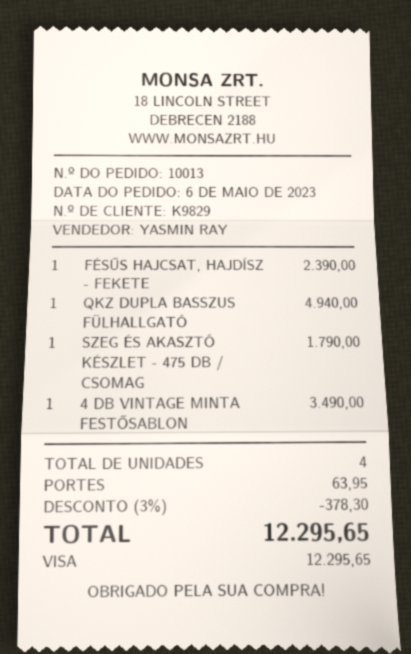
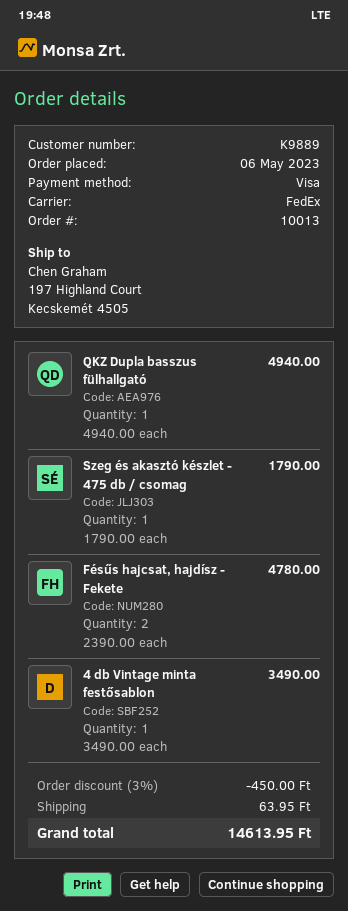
customer number: K9829 -> K9889
FÉSŰS HAJCSAT, HAJDÍSZ - FEKETE: 1 x 2390.00 = 2390.00 -> 2 x 2390.00 = 4780.00
discount: 3% = 378.30 -> 3% = 450.00
total: 12295.65 -> 14613.95

